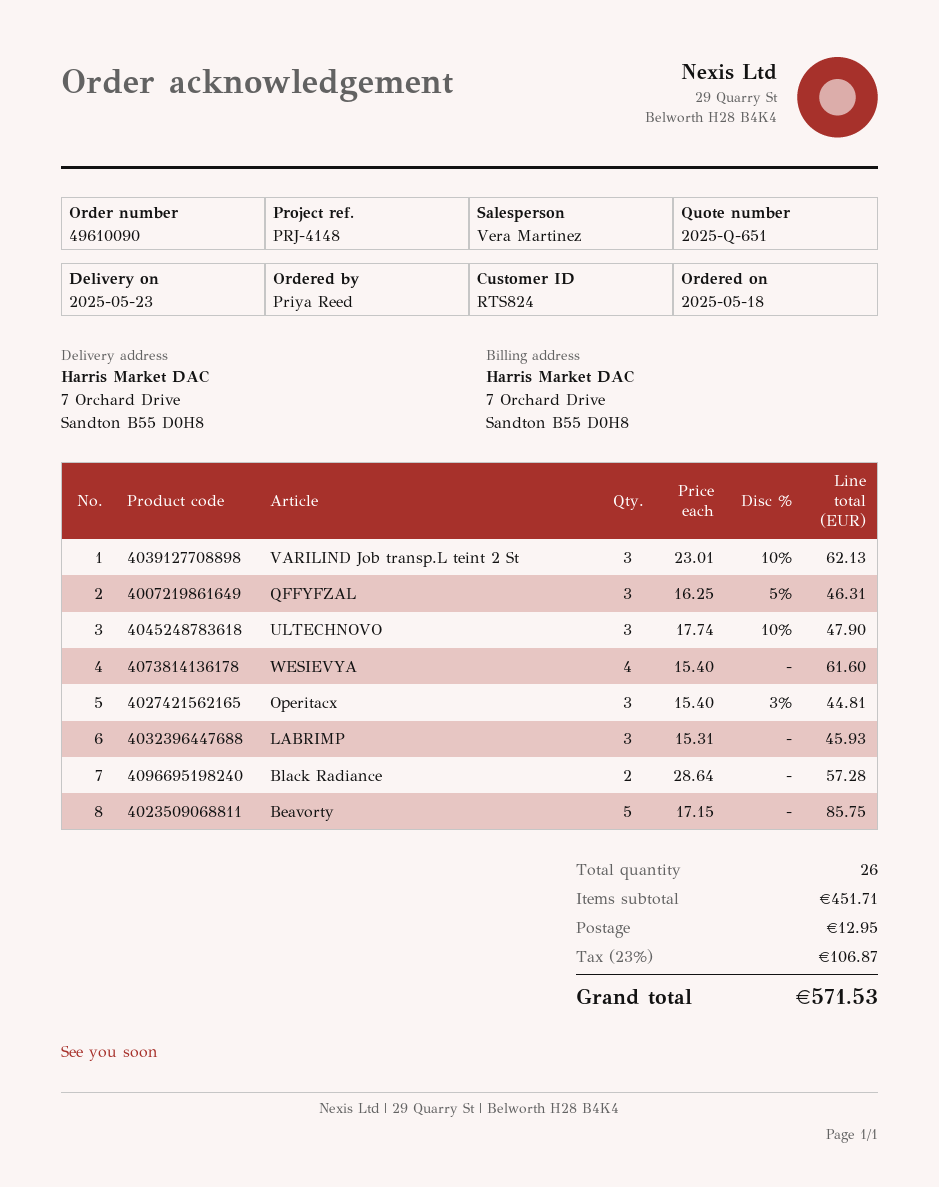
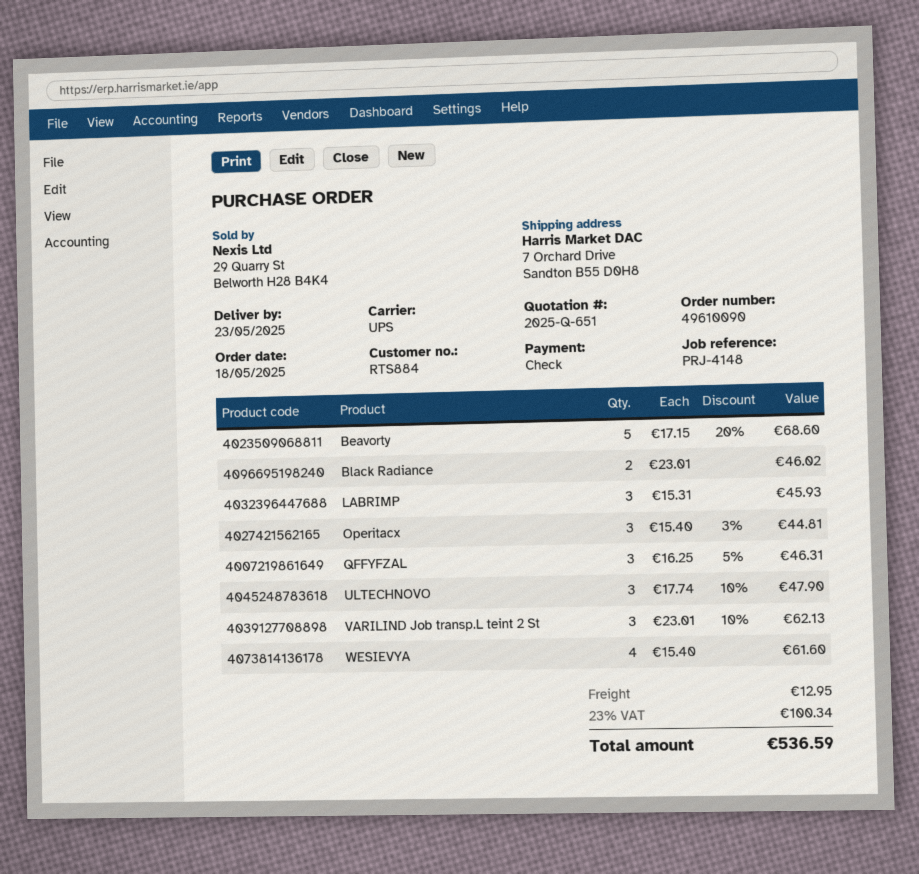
customer number: RTS824 -> RTS884
Black Radiance: 2 x 28.64 = 57.28 -> 2 x 23.01 = 46.02
Beavorty: 5 x 17.15 = 85.75 -> 5 x 17.15 - 20% = 68.60
tax: 23% = 106.87 -> 23% = 100.34
total: 571.53 -> 536.59

